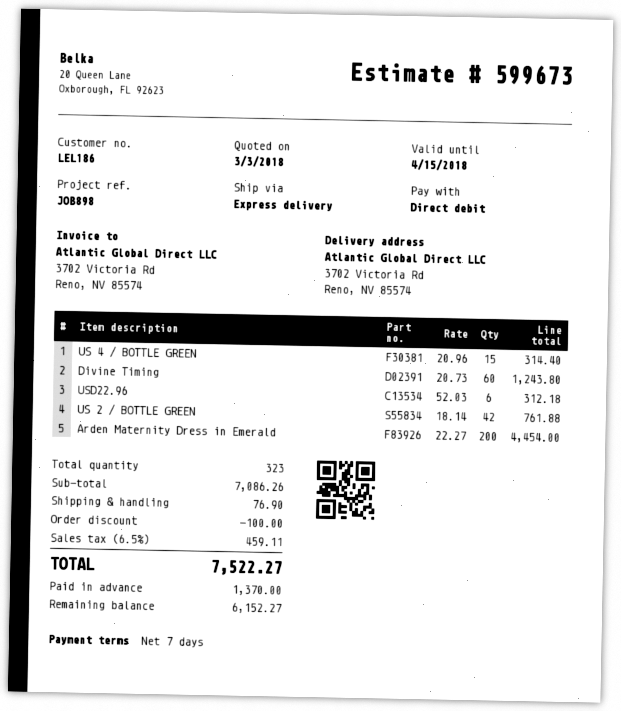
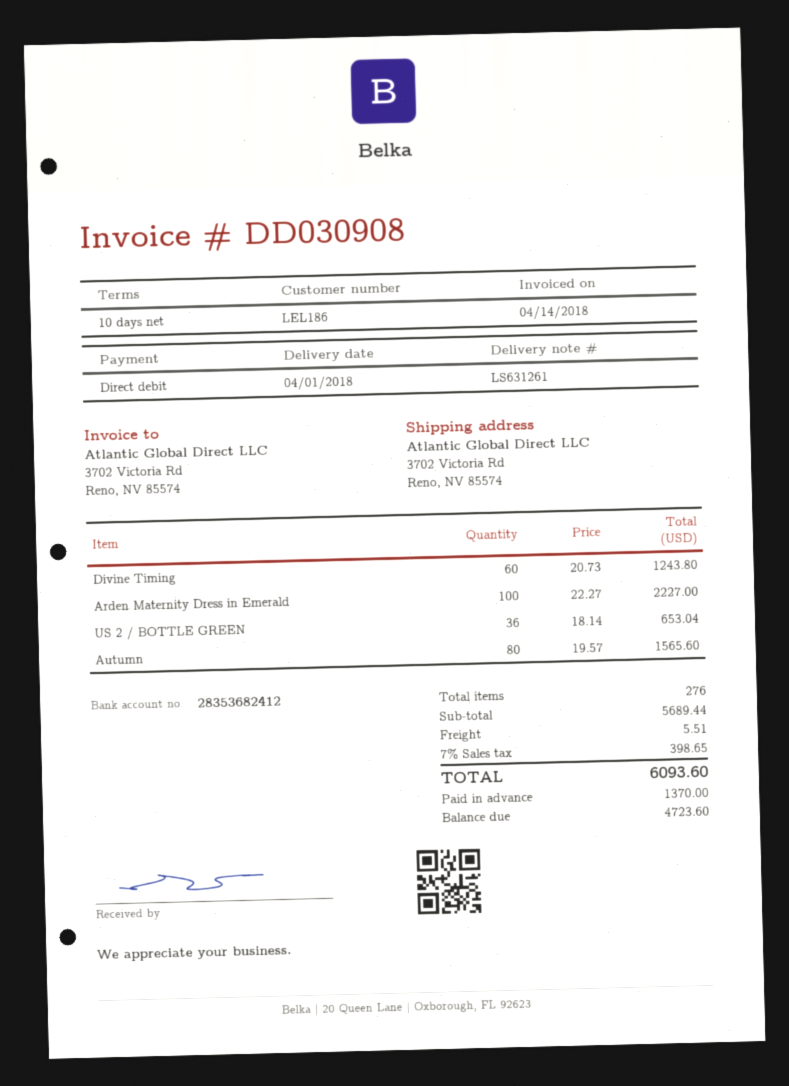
payment terms: 7 days -> 10 days
US 4 / BOTTLE GREEN: 15 x 20.96 = 314.40 -> none
USD22.96: 6 x 52.03 = 312.18 -> none
US 2 / BOTTLE GREEN: 42 x 18.14 = 761.88 -> 36 x 18.14 = 653.04
Arden Maternity Dress in Emerald: 200 x 22.27 = 4454.00 -> 100 x 22.27 = 2227.00
Autumn: none -> 80 x 19.57 = 1565.60
total quantity: 323 -> 276
subtotal: 7086.26 -> 5689.44
discount: 100.00 -> none
shipping: 76.90 -> 5.51
tax: 6.5% = 459.11 -> 7% = 398.65
total: 7522.27 -> 6093.60
balance: 6152.27 -> 4723.60

